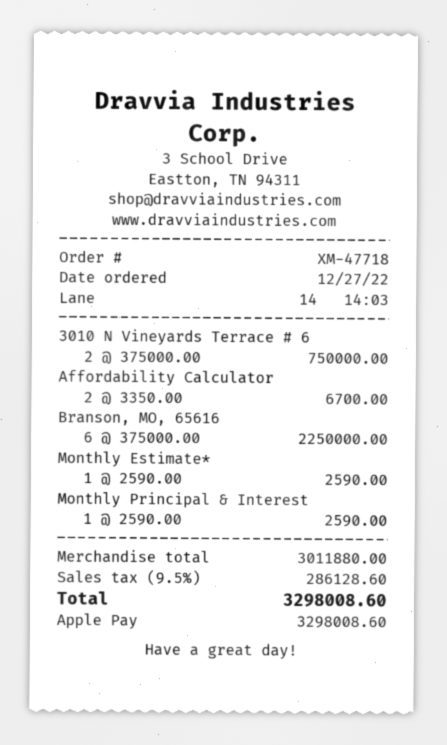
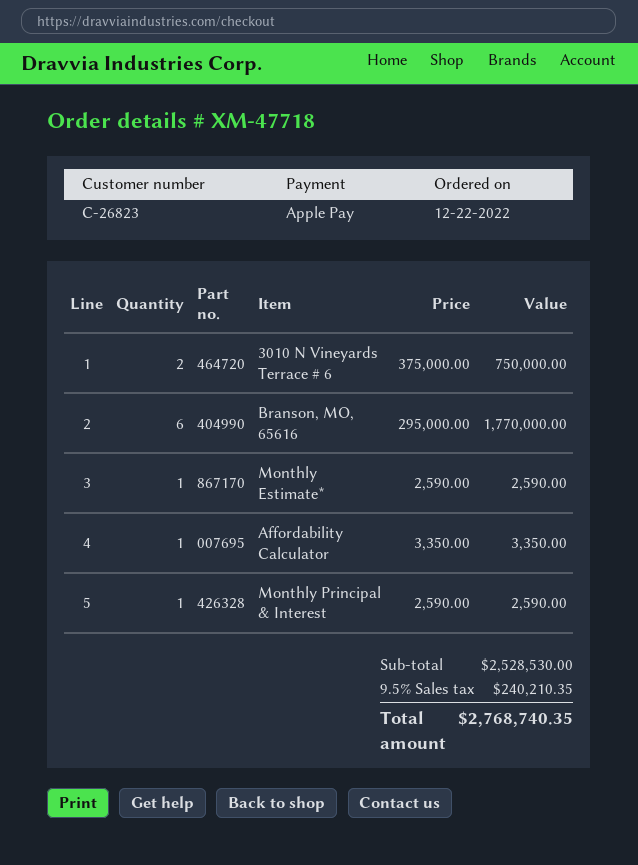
order date: 2022-12-27 -> 2022-12-22
Affordability Calculator: 2 x 3350.00 = 6700.00 -> 1 x 3350.00 = 3350.00
Branson, MO, 65616: 6 x 375000.00 = 2250000.00 -> 6 x 295000.00 = 1770000.00
subtotal: 3011880.00 -> 2528530.00
tax: 9.5% = 286128.60 -> 9.5% = 240210.35
total: 3298008.60 -> 2768740.35

